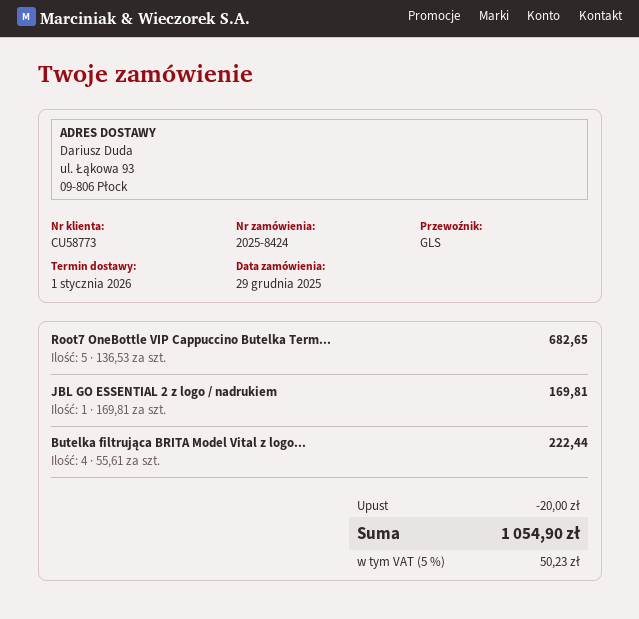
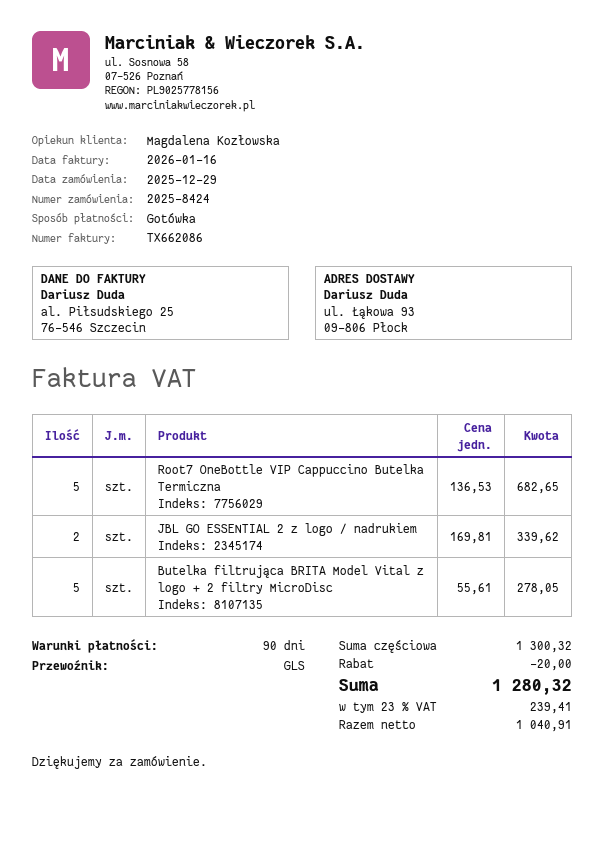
JBL GO ESSENTIAL 2 z logo / nadrukiem: 1 x 169.81 = 169.81 -> 2 x 169.81 = 339.62
Butelka filtrująca BRITA Model Vital z logo...: 4 x 55.61 = 222.44 -> 5 x 55.61 = 278.05
tax: 5% = 50.23 -> 23% = 239.41
total: 1054.90 -> 1280.32

